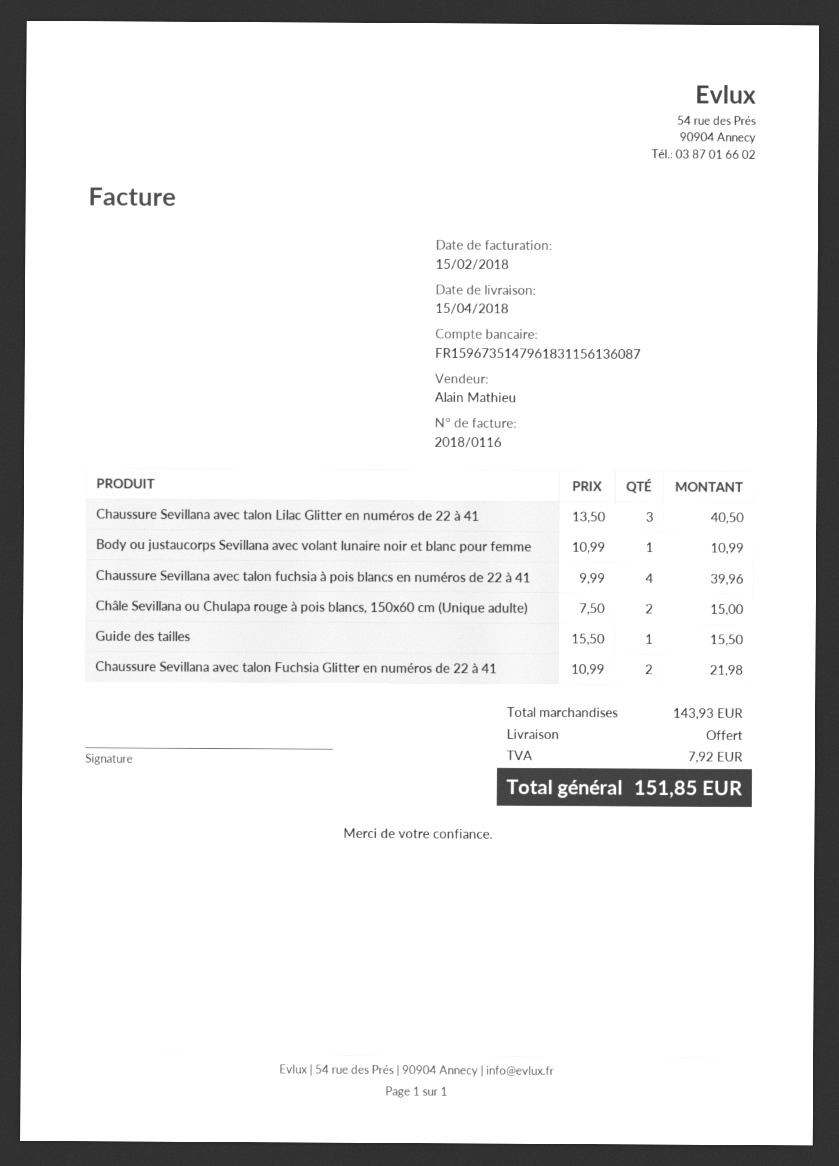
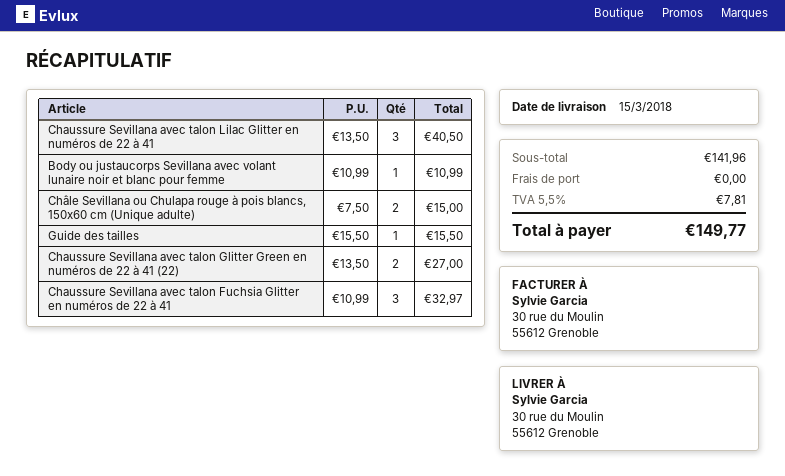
delivery date: 2018-04-15 -> 2018-03-15
Chaussure Sevillana avec talon fuchsia à pois blancs en numéros de 22 à 41: 4 x 9.99 = 39.96 -> none
Chaussure Sevillana avec talon Fuchsia Glitter en numéros de 22 à 41: 2 x 10.99 = 21.98 -> 3 x 10.99 = 32.97
Chaussure Sevillana avec talon Glitter Green en numéros de 22 à 41 (22): none -> 2 x 13.50 = 27.00
subtotal: 143.93 -> 141.96
tax: 7.92 -> 7.81
total: 151.85 -> 149.77

